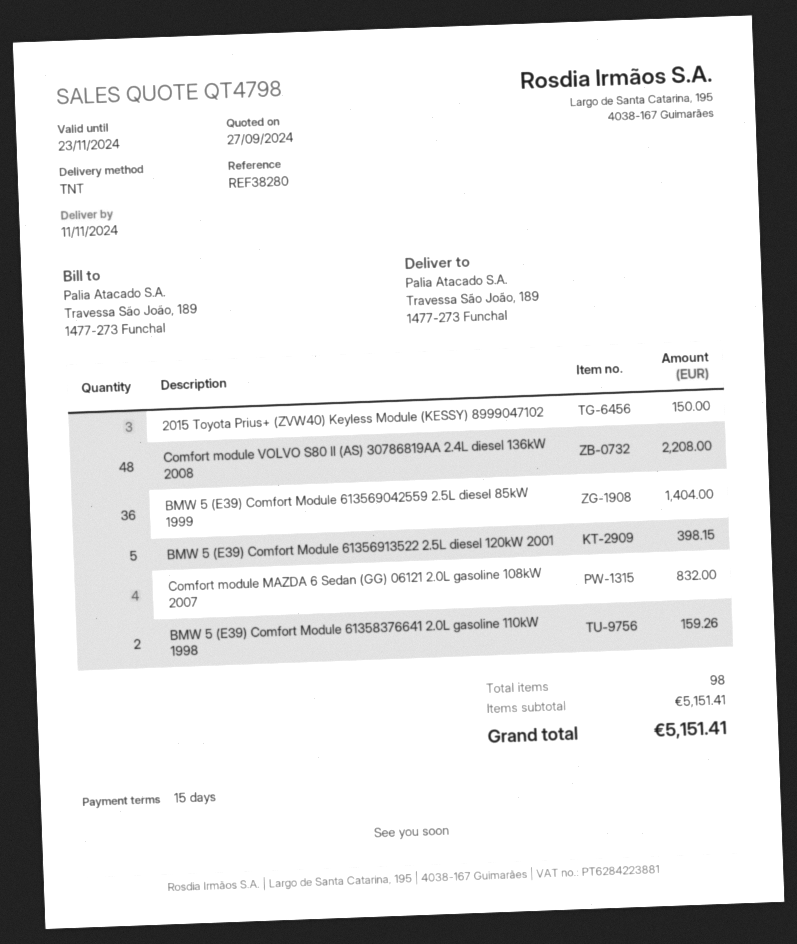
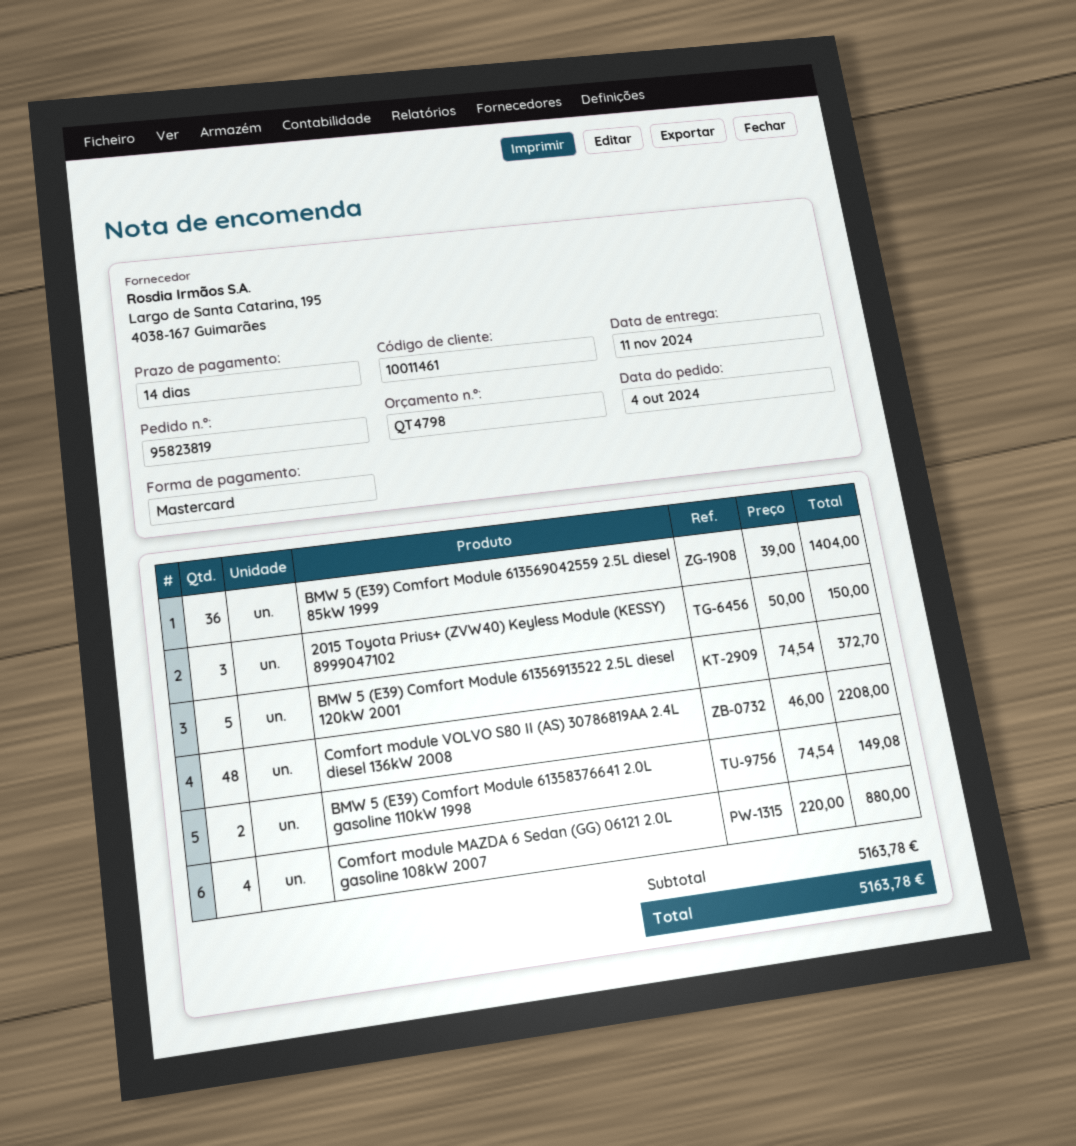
payment terms: 15 days -> 14 days
BMW 5 (E39) Comfort Module 61356913522 2.5L diesel 120kW 2001: 5 for 398.15 -> 5 for 372.70
Comfort module MAZDA 6 Sedan (GG) 06121 2.0L gasoline 108kW 2007: 4 for 832.00 -> 4 for 880.00
BMW 5 (E39) Comfort Module 61358376641 2.0L gasoline 110kW 1998: 2 for 159.26 -> 2 for 149.08
subtotal: 5151.41 -> 5163.78
total: 5151.41 -> 5163.78

